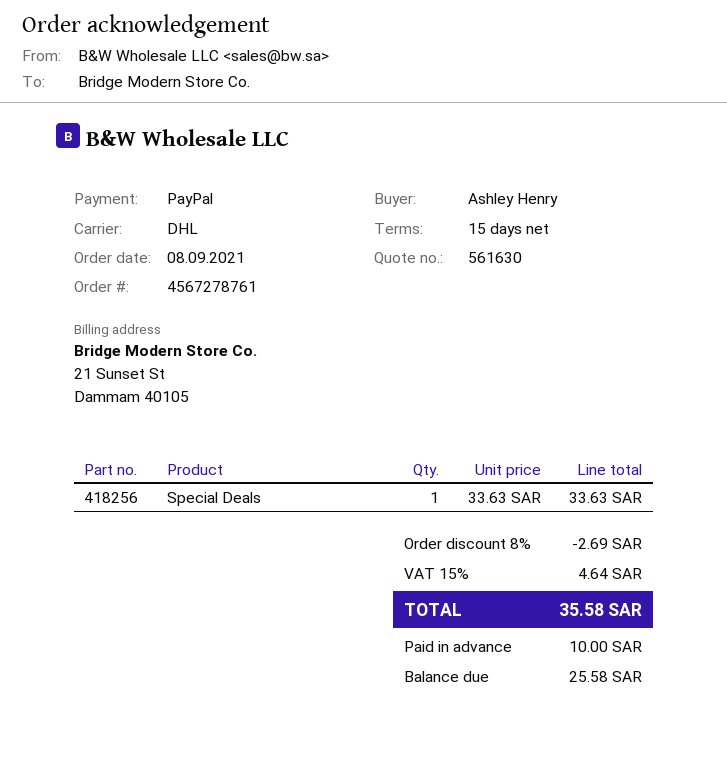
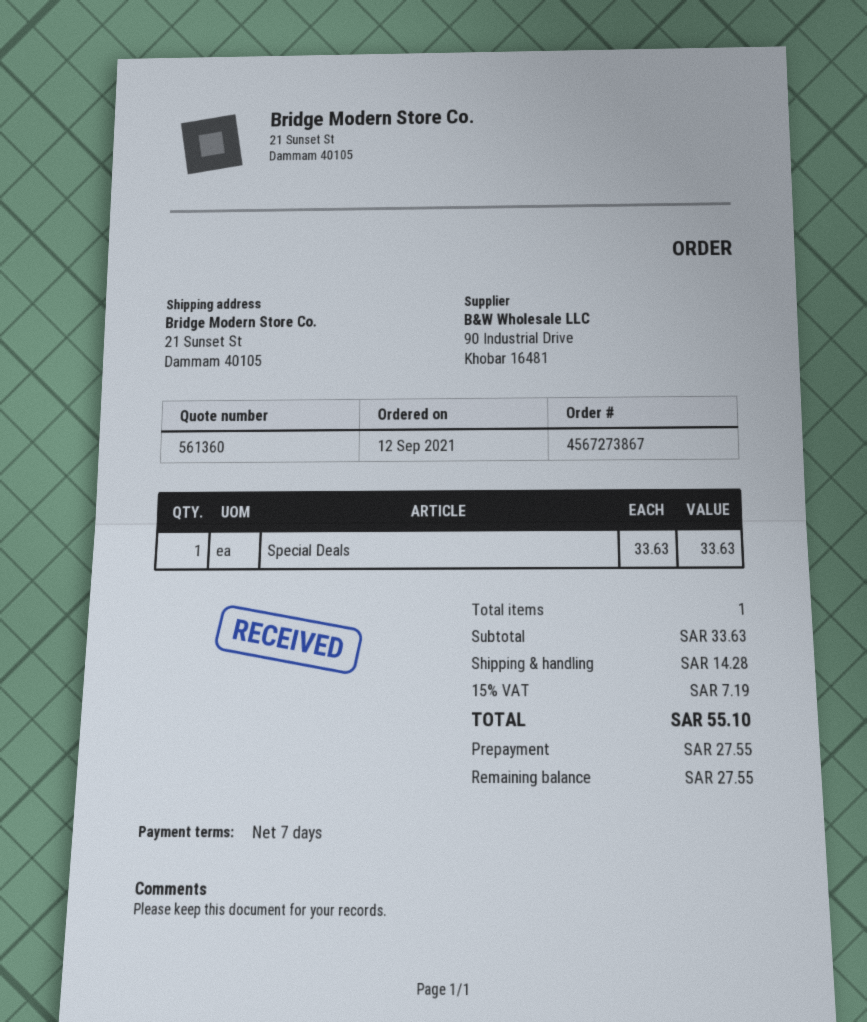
quote number: 561630 -> 561360
order number: 4567278761 -> 4567273867
order date: 2021-09-08 -> 2021-09-12
payment terms: 15 days -> 7 days
discount: 8% = 2.69 -> none
shipping: none -> 14.28
tax: 15% = 4.64 -> 15% = 7.19
total: 35.58 -> 55.10
deposit: 10.00 -> 27.55
balance: 25.58 -> 27.55

